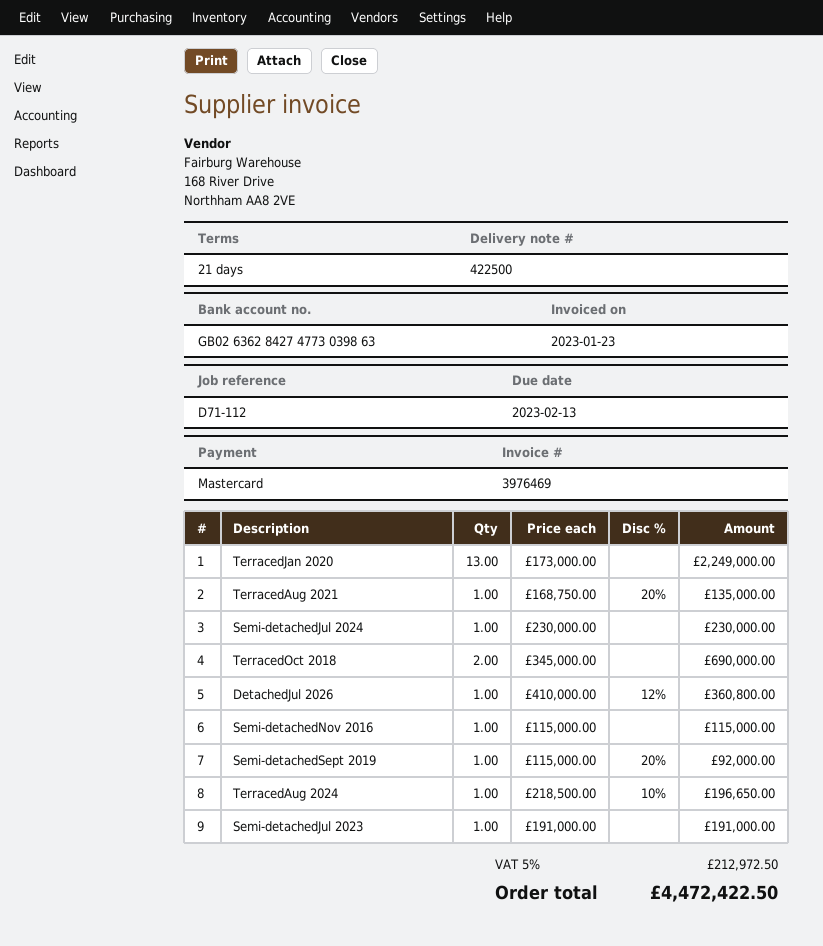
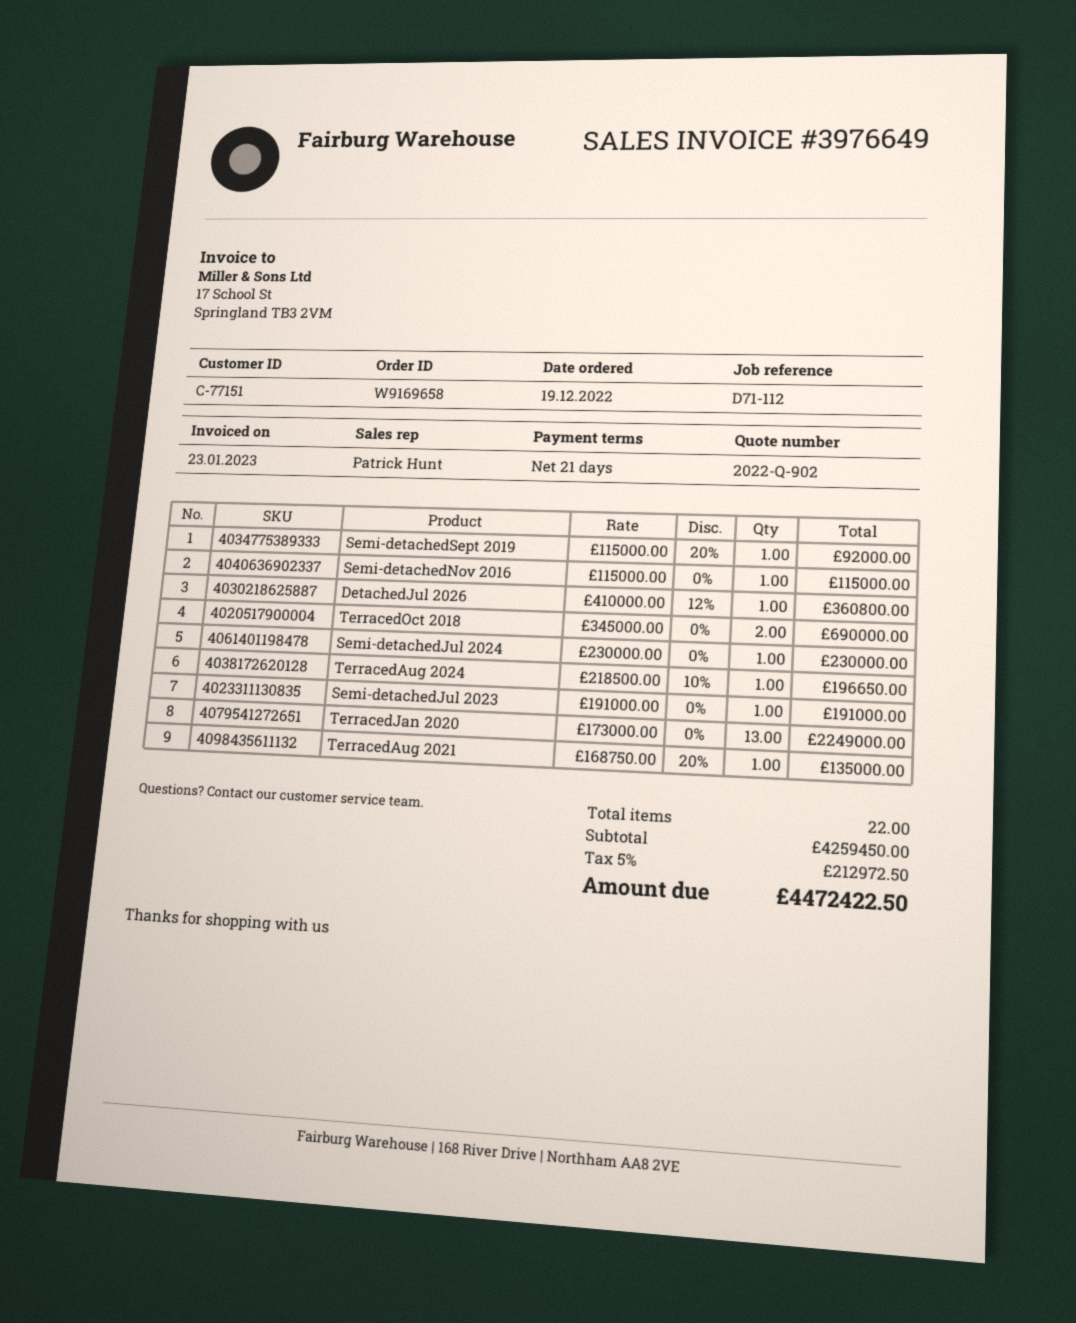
invoice number: 3976469 -> 3976649

